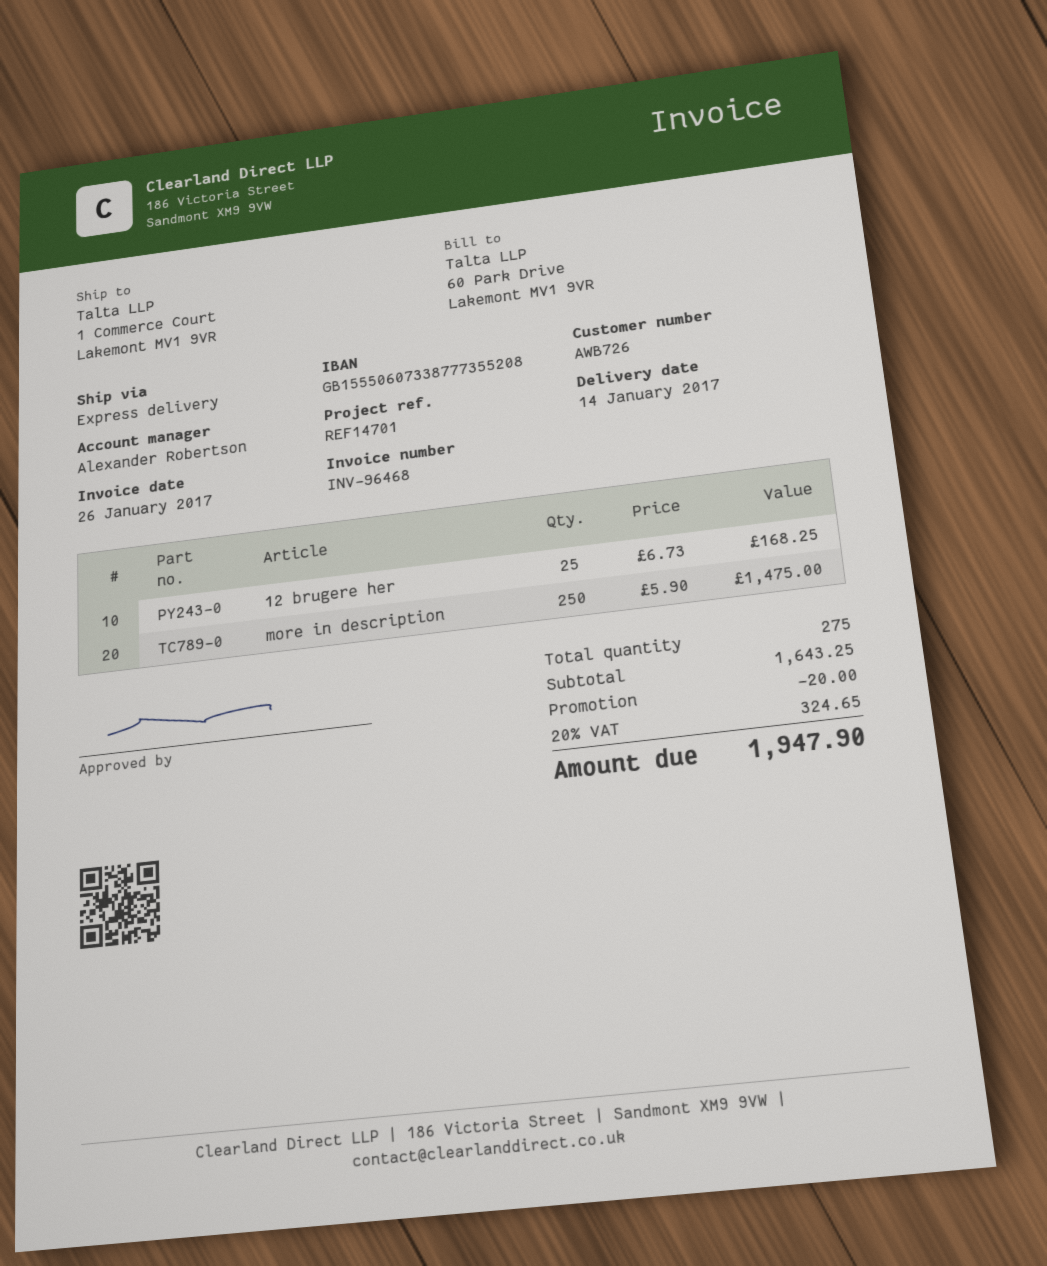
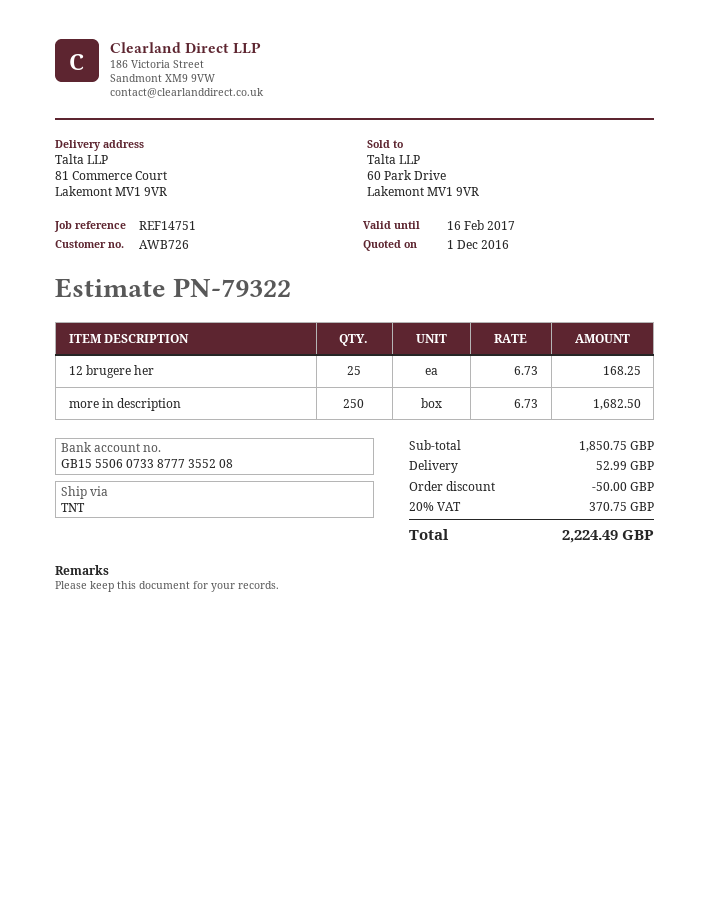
reference: REF14701 -> REF14751
shipping method: express -> TNT
ship to: 1 Commerce Court, Lakemont MV1 9VR -> 81 Commerce Court, Lakemont MV1 9VR
more in description: 250 x 5.90 = 1475.00 -> 250 x 6.73 = 1682.50
subtotal: 1643.25 -> 1850.75
discount: 20.00 -> 50.00
shipping: none -> 52.99
tax: 20% = 324.65 -> 20% = 370.75
total: 1947.90 -> 2224.49

